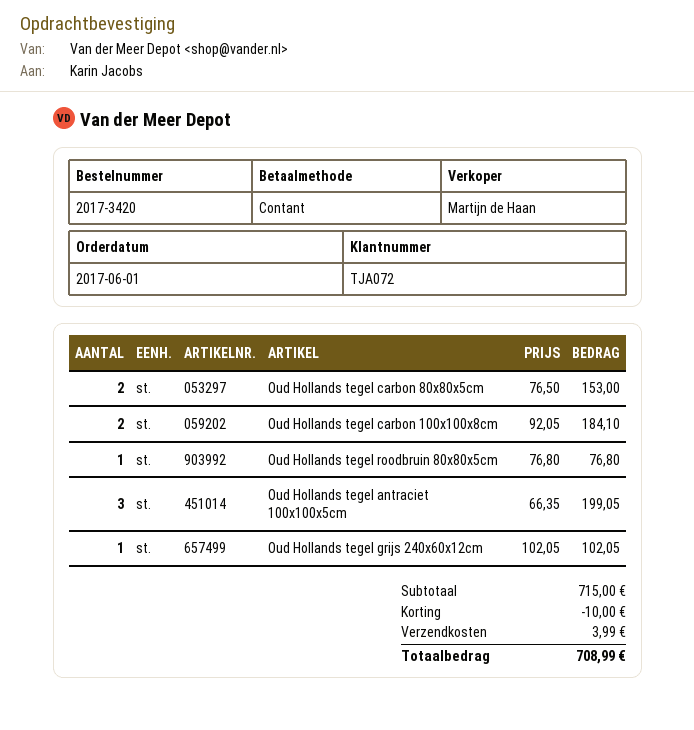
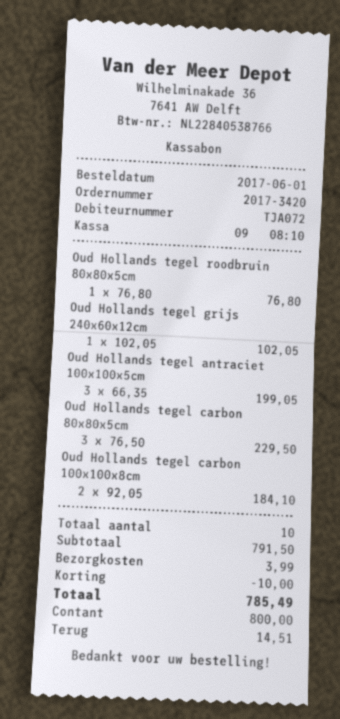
Oud Hollands tegel carbon 80x80x5cm: 2 x 76.50 = 153.00 -> 3 x 76.50 = 229.50
subtotal: 715.00 -> 791.50
total: 708.99 -> 785.49

